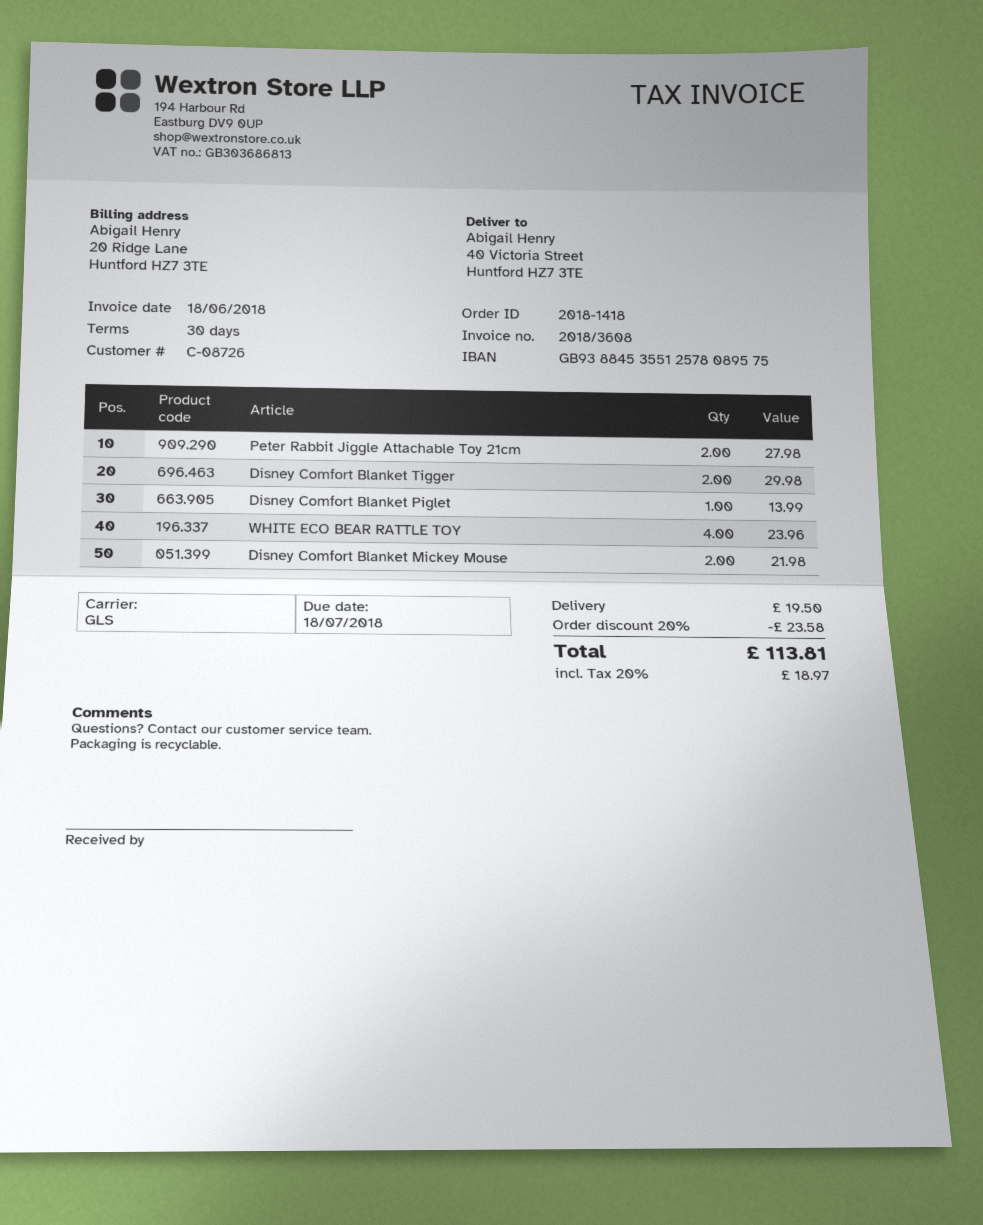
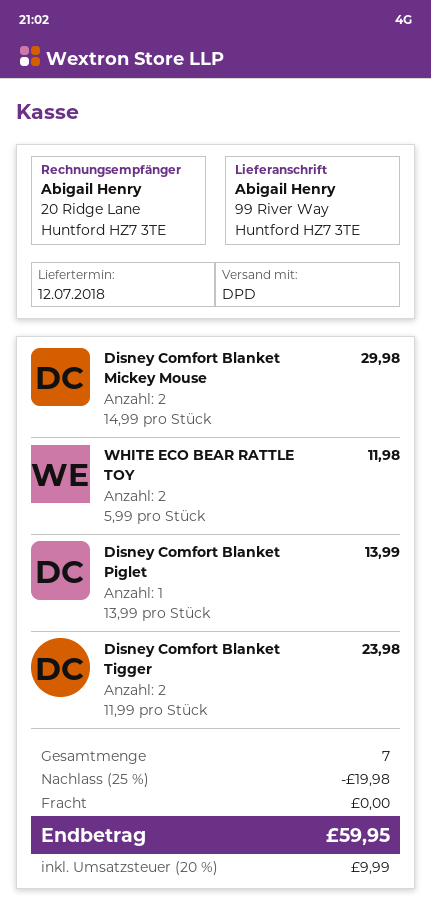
shipping method: GLS -> DPD
ship to: 40 Victoria Street, Huntford HZ7 3TE -> 99 River Way, Huntford HZ7 3TE
Peter Rabbit Jiggle Attachable Toy 21cm: 2 for 27.98 -> none
Disney Comfort Blanket Tigger: 2 for 29.98 -> 2 for 23.98
WHITE ECO BEAR RATTLE TOY: 4 for 23.96 -> 2 for 11.98
Disney Comfort Blanket Mickey Mouse: 2 for 21.98 -> 2 for 29.98
discount: 20% = 23.58 -> 25% = 19.98
shipping: 19.50 -> 0.00
tax: 20% = 18.97 -> 20% = 9.99
total: 113.81 -> 59.95

